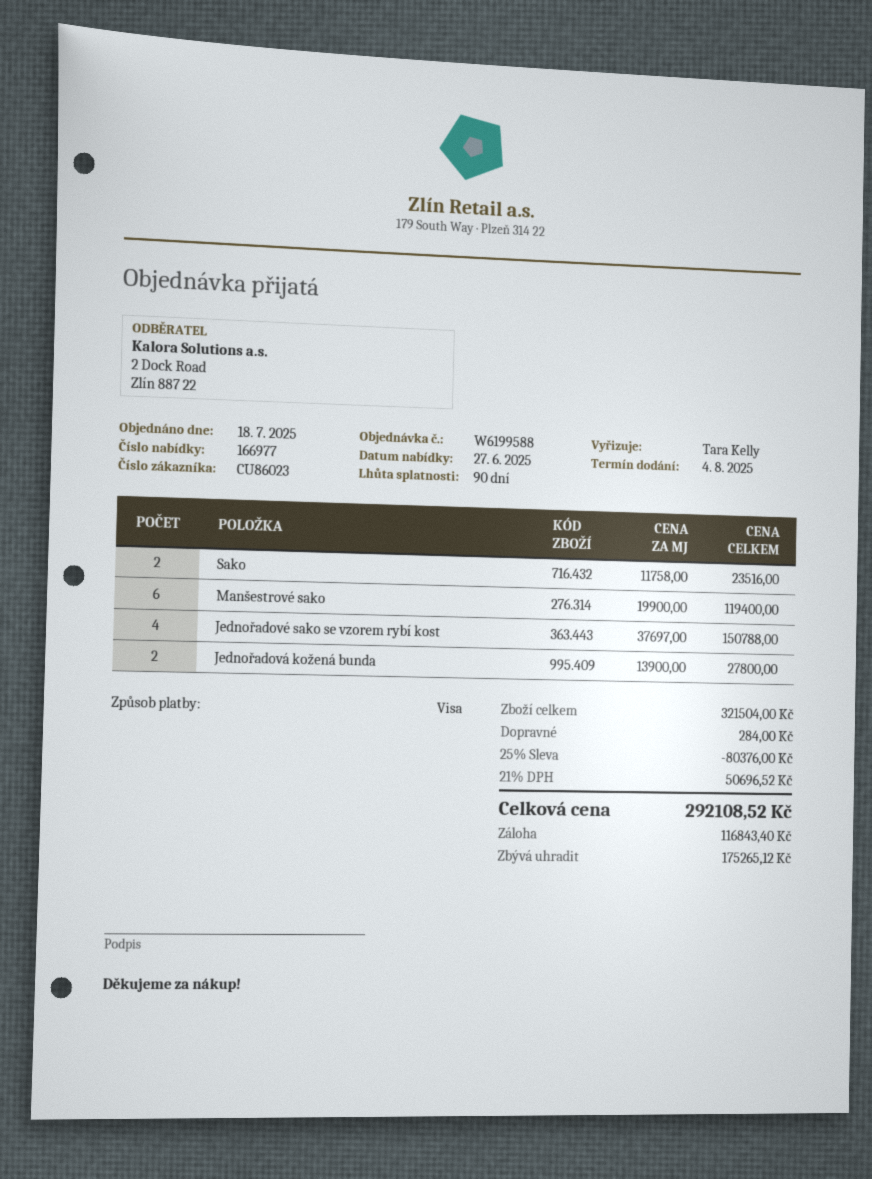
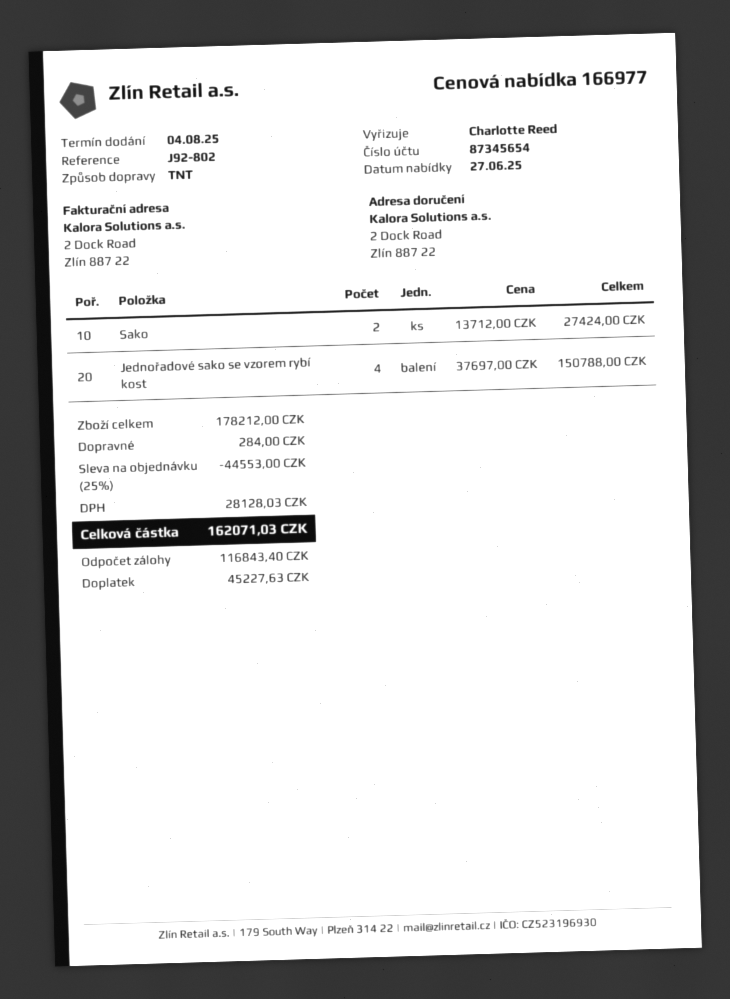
sales rep: Tara Kelly -> Charlotte Reed
Sako: 2 x 11758.00 = 23516.00 -> 2 x 13712.00 = 27424.00
Manšestrové sako: 6 x 19900.00 = 119400.00 -> none
Jednořadová kožená bunda: 2 x 13900.00 = 27800.00 -> none
subtotal: 321504.00 -> 178212.00
discount: 25% = 80376.00 -> 25% = 44553.00
tax: 50696.52 -> 28128.03
total: 292108.52 -> 162071.03
balance: 175265.12 -> 45227.63

